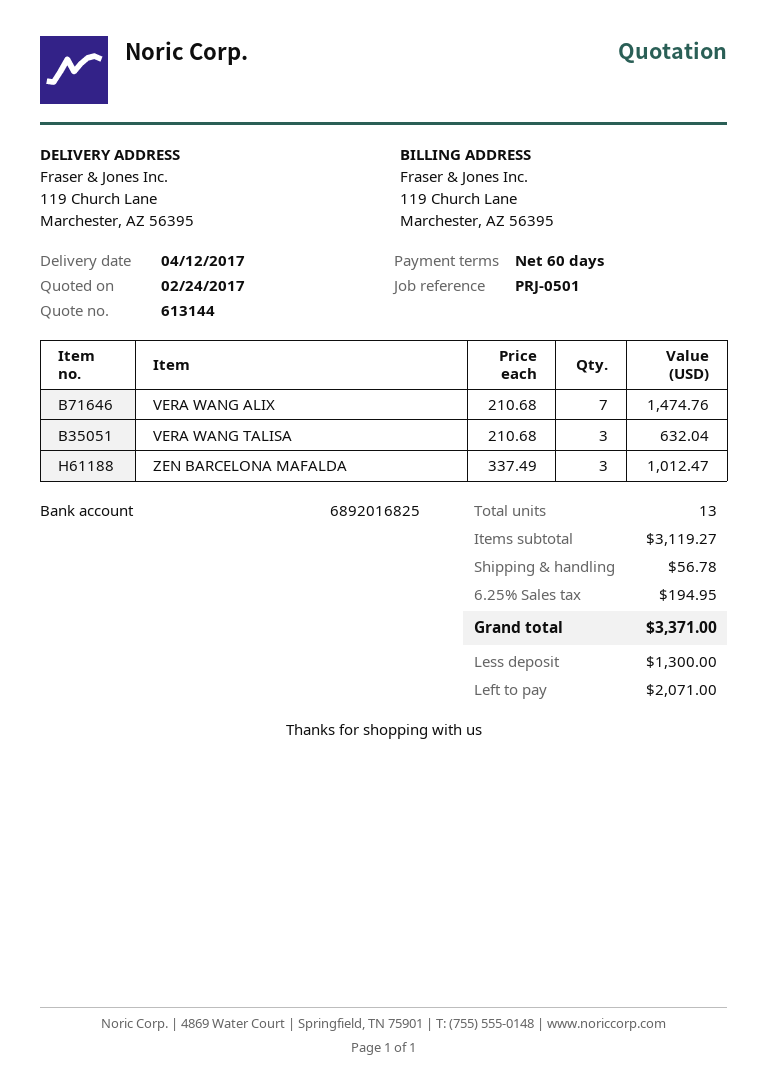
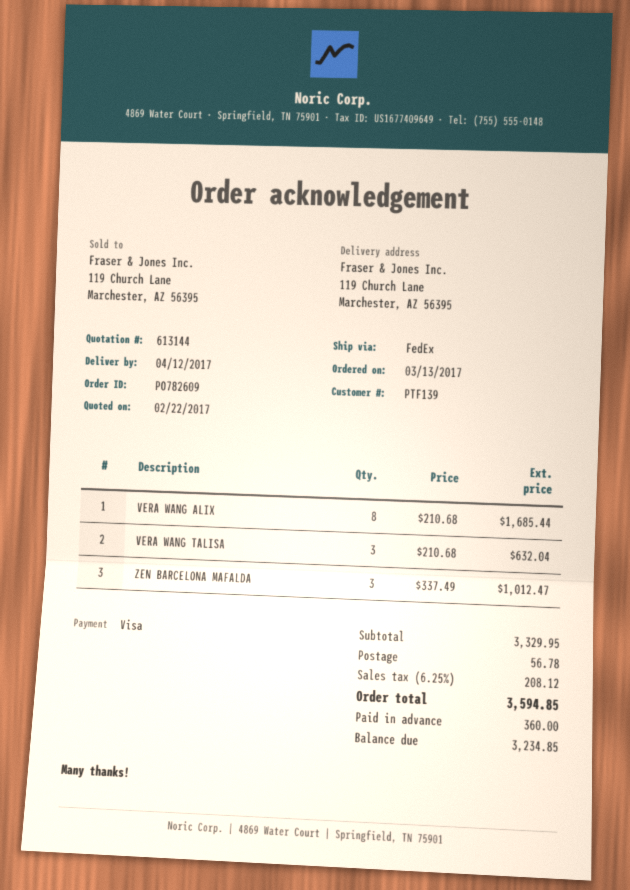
quote date: 2017-02-24 -> 2017-02-22
VERA WANG ALIX: 7 x 210.68 = 1474.76 -> 8 x 210.68 = 1685.44
subtotal: 3119.27 -> 3329.95
tax: 6.25% = 194.95 -> 6.25% = 208.12
total: 3371.00 -> 3594.85
deposit: 1300.00 -> 360.00
balance: 2071.00 -> 3234.85

